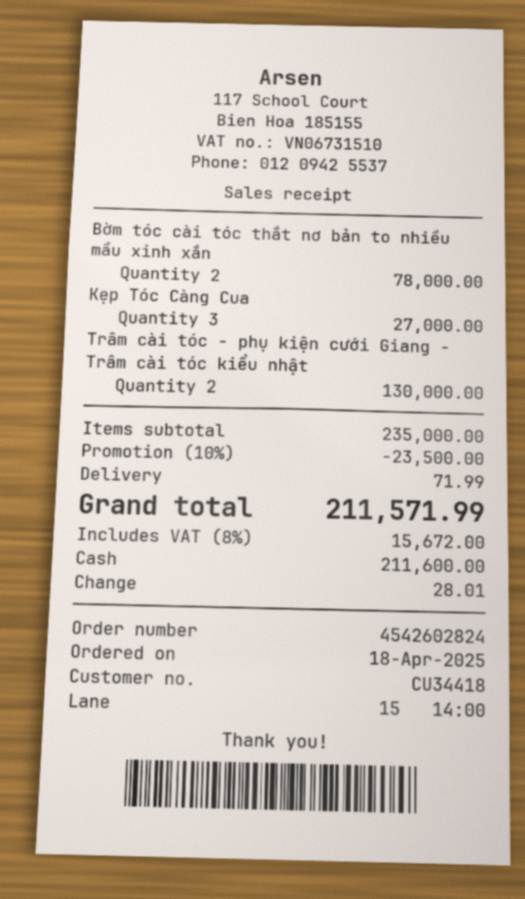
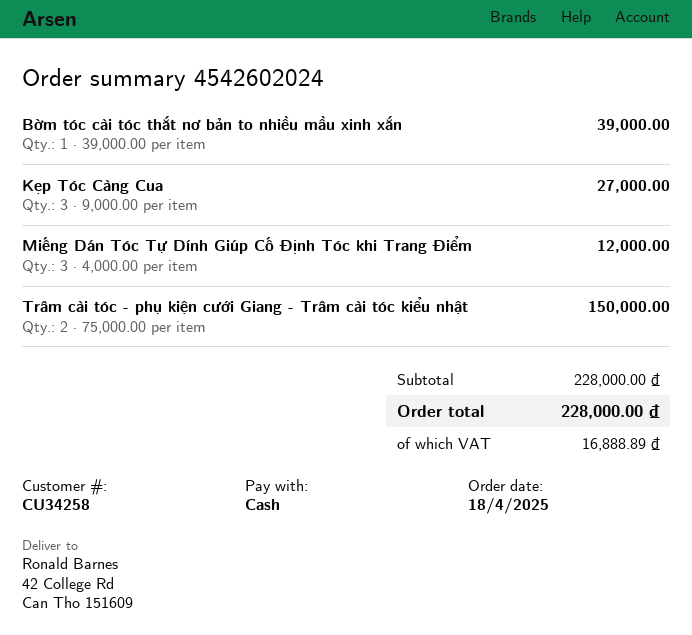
order number: 4542602824 -> 4542602024
customer number: CU34418 -> CU34258
Bờm tóc cài tóc thắt nơ bản to nhiều mầu xinh xắn: 2 for 78000.00 -> 1 for 39000.00
Trâm cài tóc - phụ kiện cưới Giang - Trâm cài tóc kiểu nhật: 2 for 130000.00 -> 2 for 150000.00
Miếng Dán Tóc Tự Dính Giúp Cố Định Tóc khi Trang Điểm: none -> 3 for 12000.00
subtotal: 235000.00 -> 228000.00
discount: 10% = 23500.00 -> none
shipping: 71.99 -> none
tax: 15672.00 -> 16888.89
total: 211571.99 -> 228000.00

